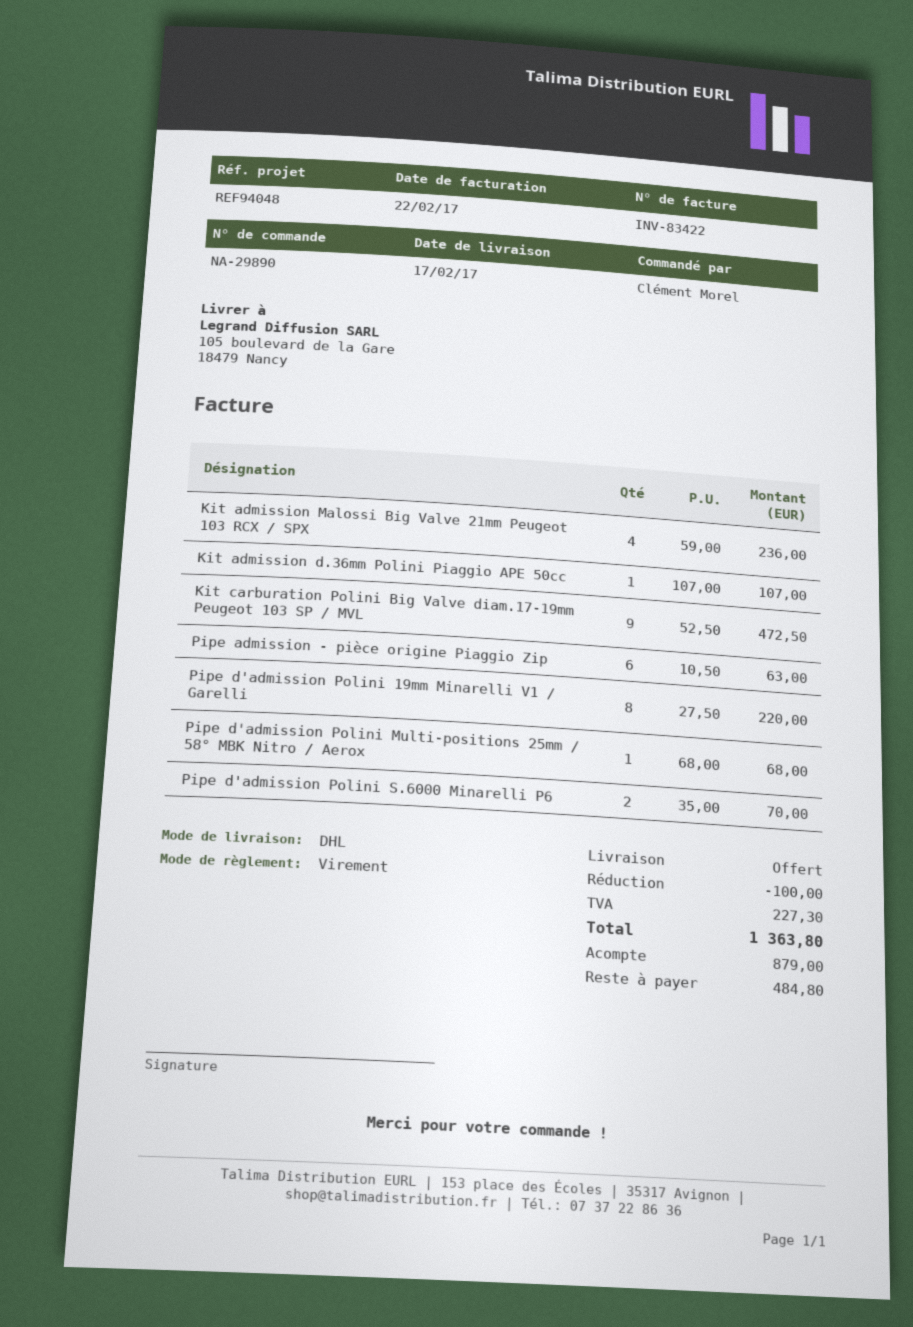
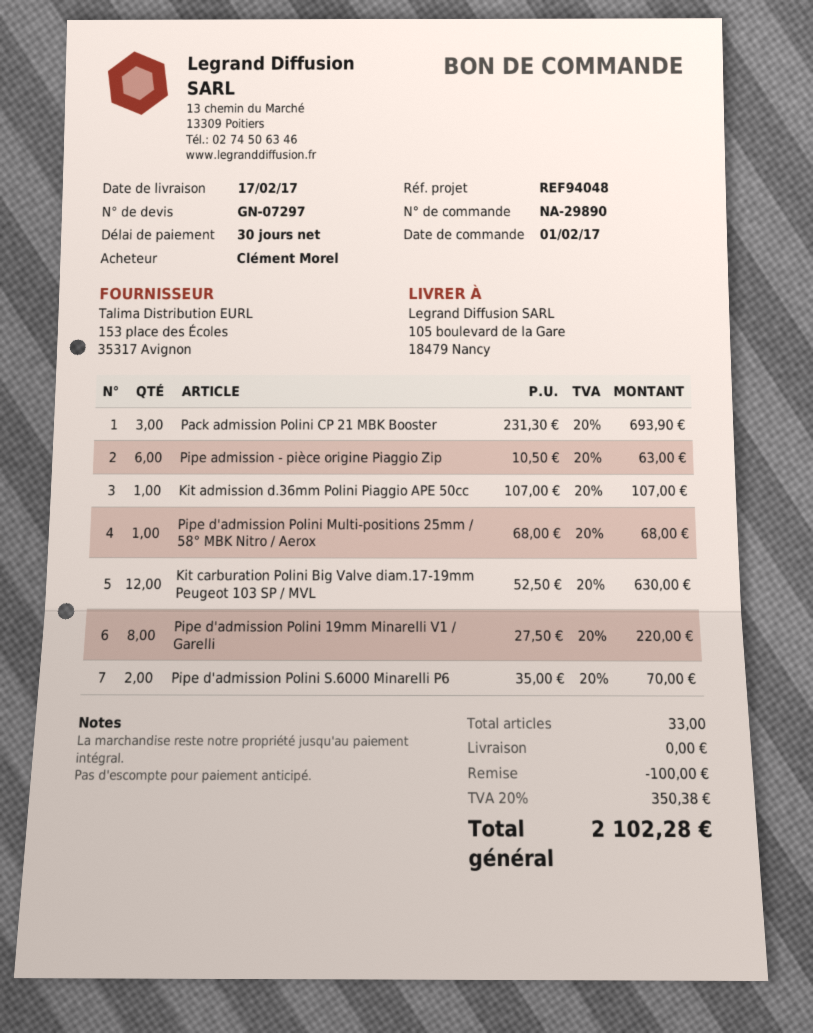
Kit admission Malossi Big Valve 21mm Peugeot 103 RCX / SPX: 4 x 59.00 = 236.00 -> none
Kit carburation Polini Big Valve diam.17-19mm Peugeot 103 SP / MVL: 9 x 52.50 = 472.50 -> 12 x 52.50 = 630.00
Pack admission Polini CP 21 MBK Booster: none -> 3 x 231.30 = 693.90
tax: 227.30 -> 350.38
total: 1363.80 -> 2102.28

